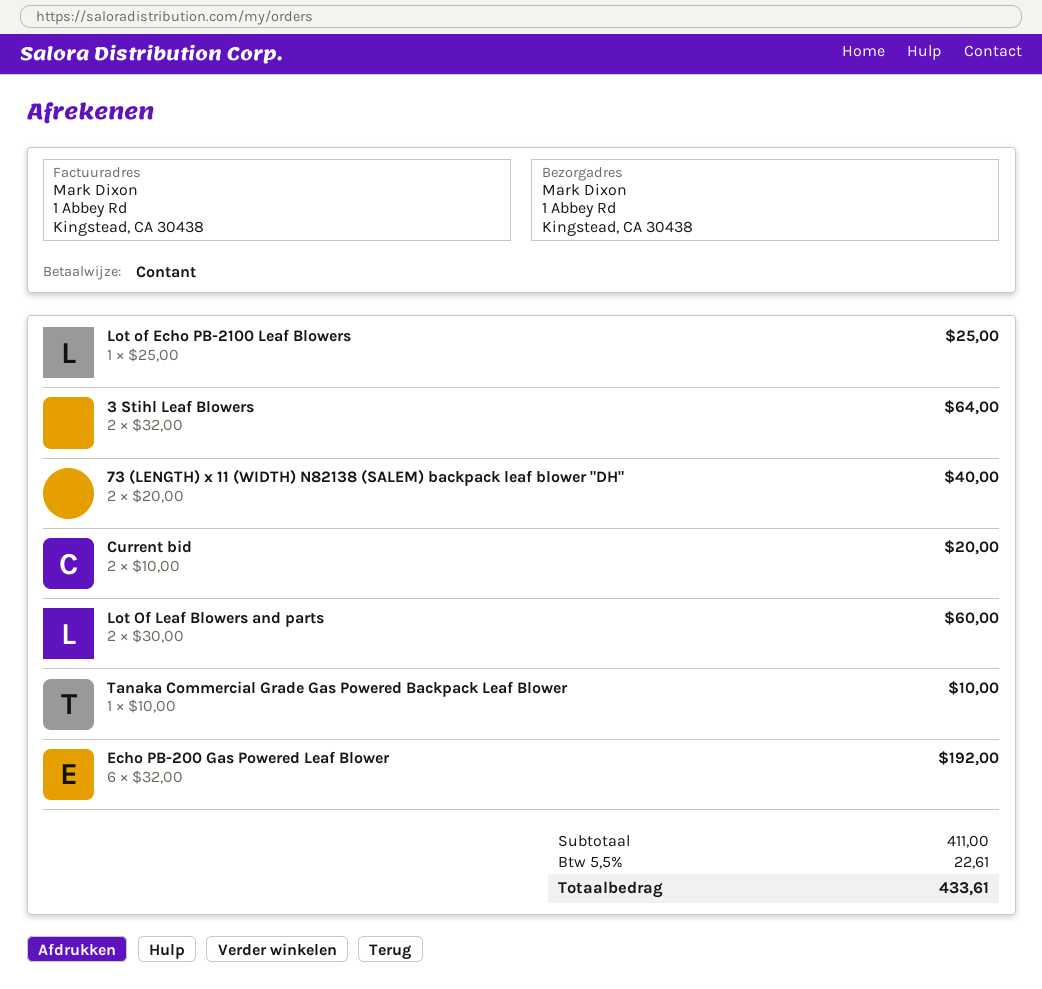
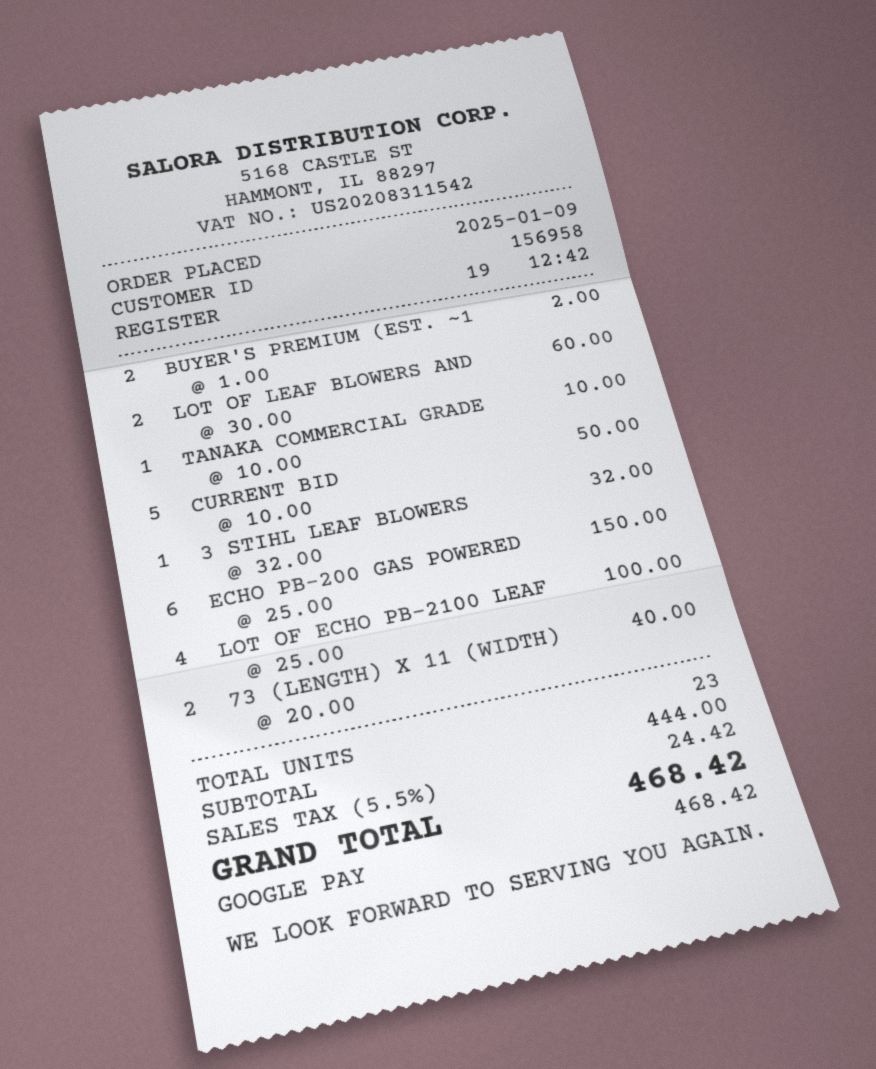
payment method: cash -> Google Pay
Lot of Echo PB-2100 Leaf Blowers: 1 x 25.00 = 25.00 -> 4 x 25.00 = 100.00
3 Stihl Leaf Blowers: 2 x 32.00 = 64.00 -> 1 x 32.00 = 32.00
Current bid: 2 x 10.00 = 20.00 -> 5 x 10.00 = 50.00
Echo PB-200 Gas Powered Leaf Blower: 6 x 32.00 = 192.00 -> 6 x 25.00 = 150.00
BUYER'S PREMIUM (EST. ~1: none -> 2 x 1.00 = 2.00
subtotal: 411.00 -> 444.00
tax: 5.5% = 22.61 -> 5.5% = 24.42
total: 433.61 -> 468.42

